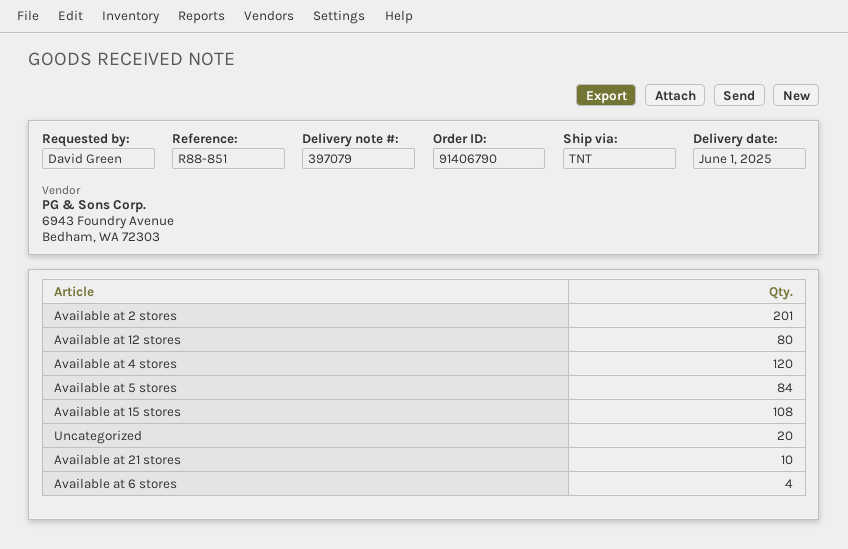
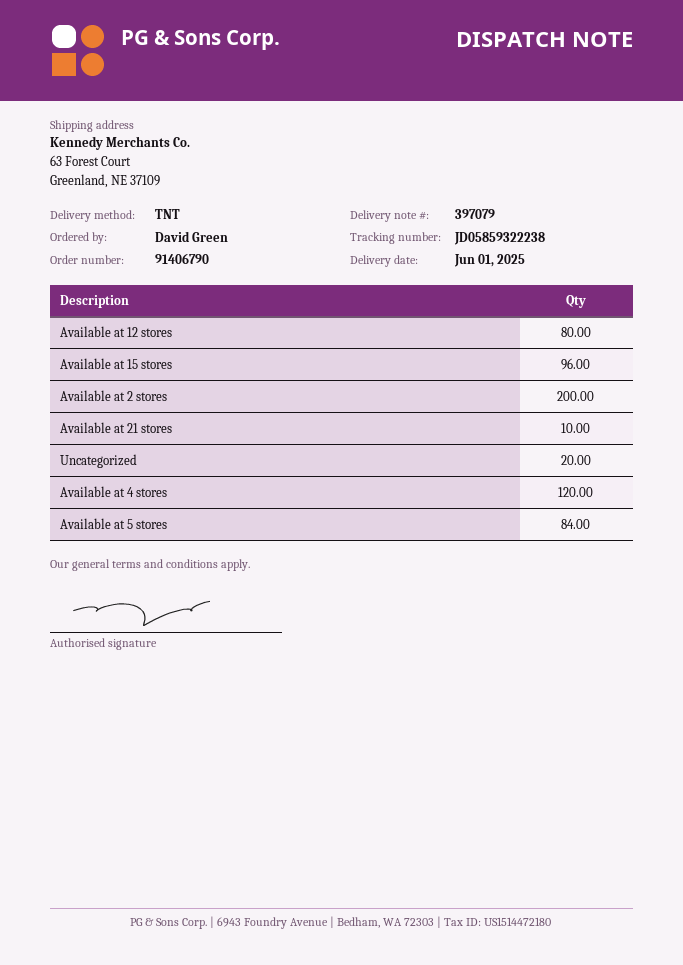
Available at 2 stores: 201 -> 200
Available at 15 stores: 108 -> 96
Available at 6 stores: 4 -> none

